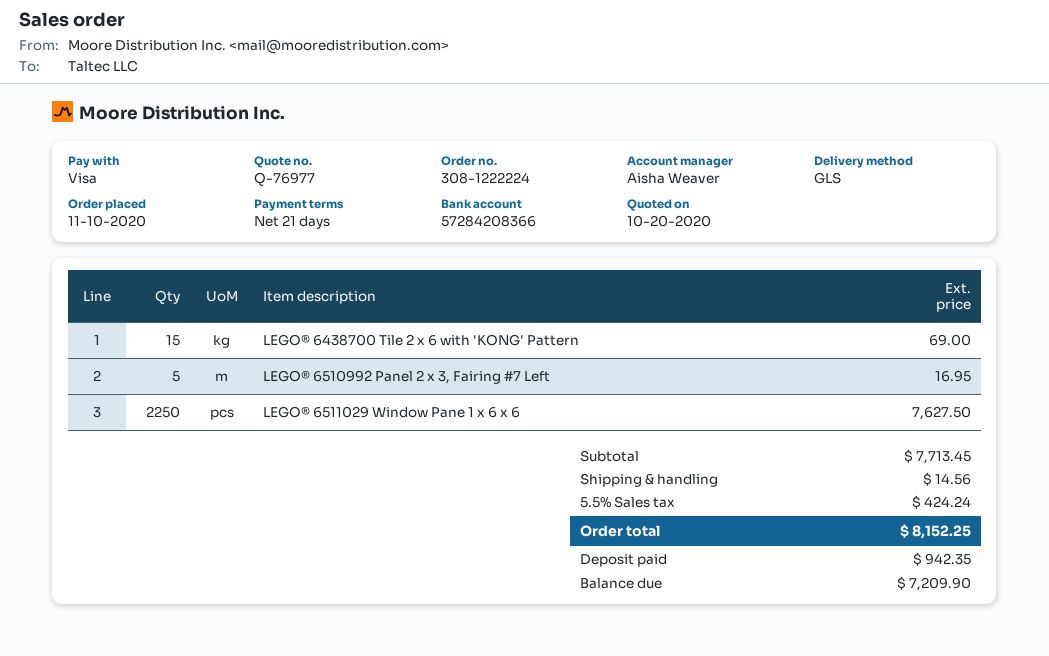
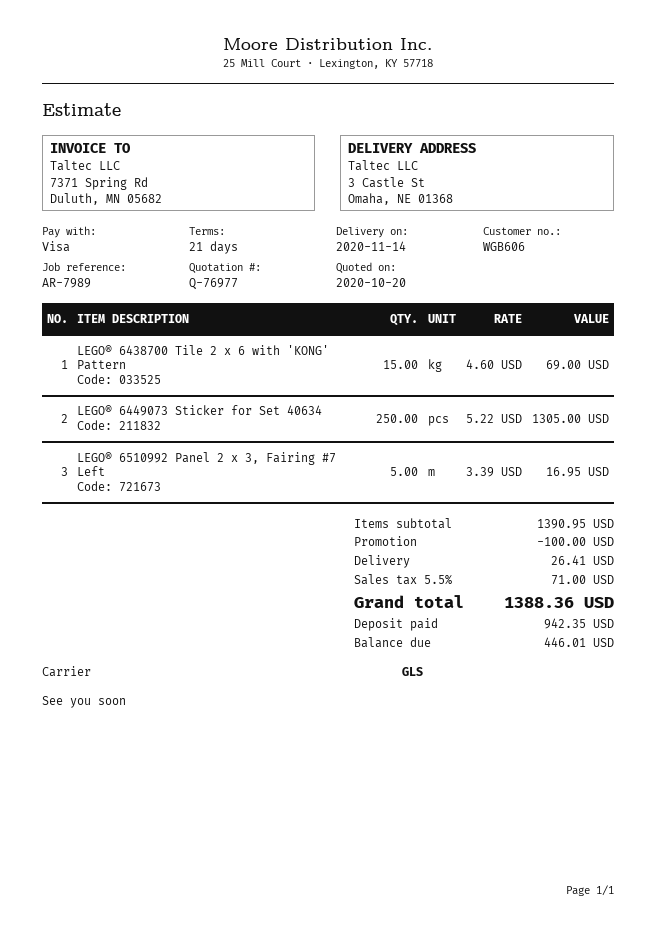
LEGO® 6511029 Window Pane 1 x 6 x 6: 2250 for 7627.50 -> none
LEGO® 6449073 Sticker for Set 40634: none -> 250 for 1305.00
subtotal: 7713.45 -> 1390.95
discount: none -> 100.00
shipping: 14.56 -> 26.41
tax: 5.5% = 424.24 -> 5.5% = 71.00
total: 8152.25 -> 1388.36
balance: 7209.90 -> 446.01

